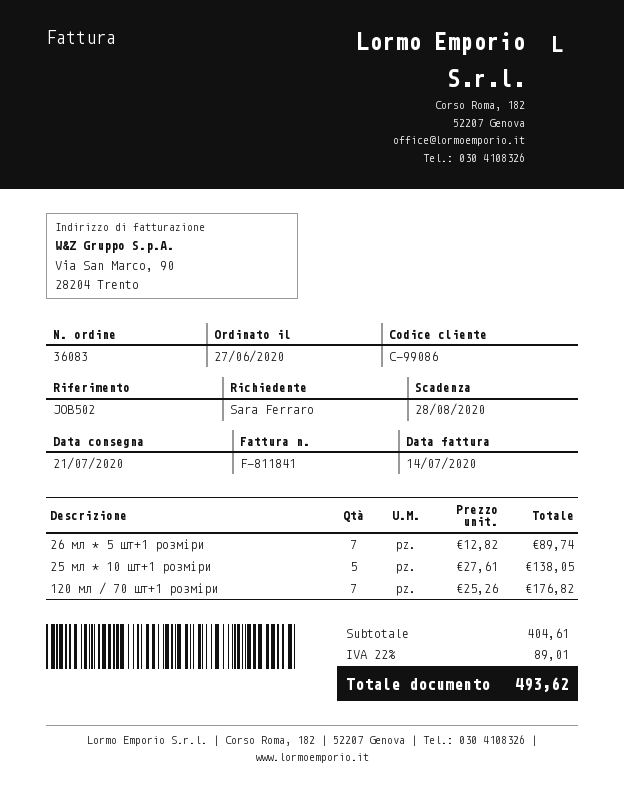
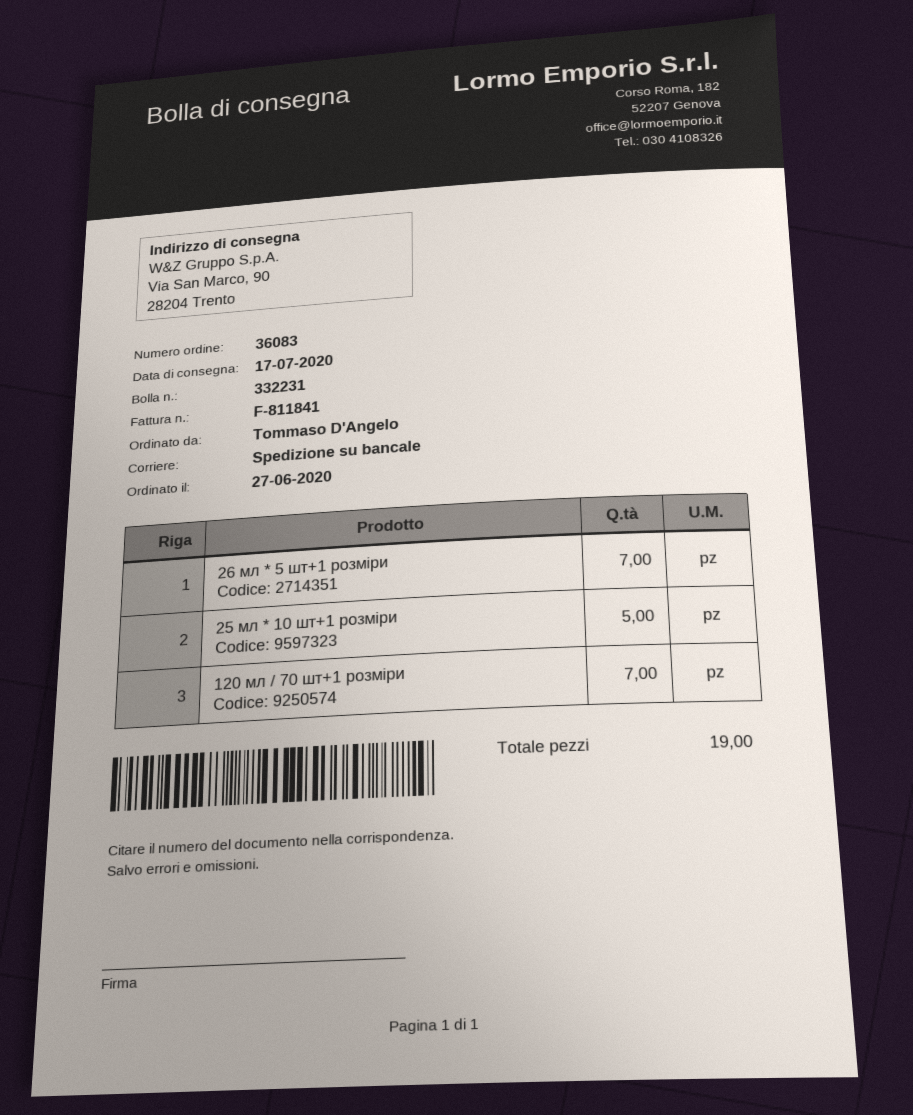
delivery date: 2020-07-21 -> 2020-07-17
ordered by: Sara Ferraro -> Tommaso D'Angelo

